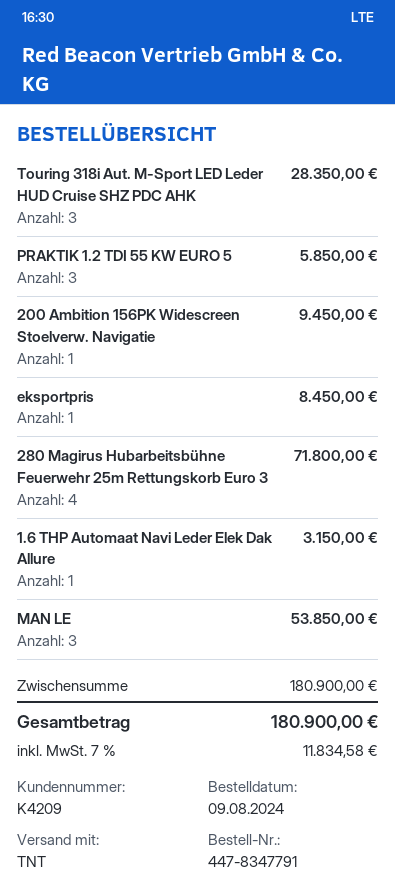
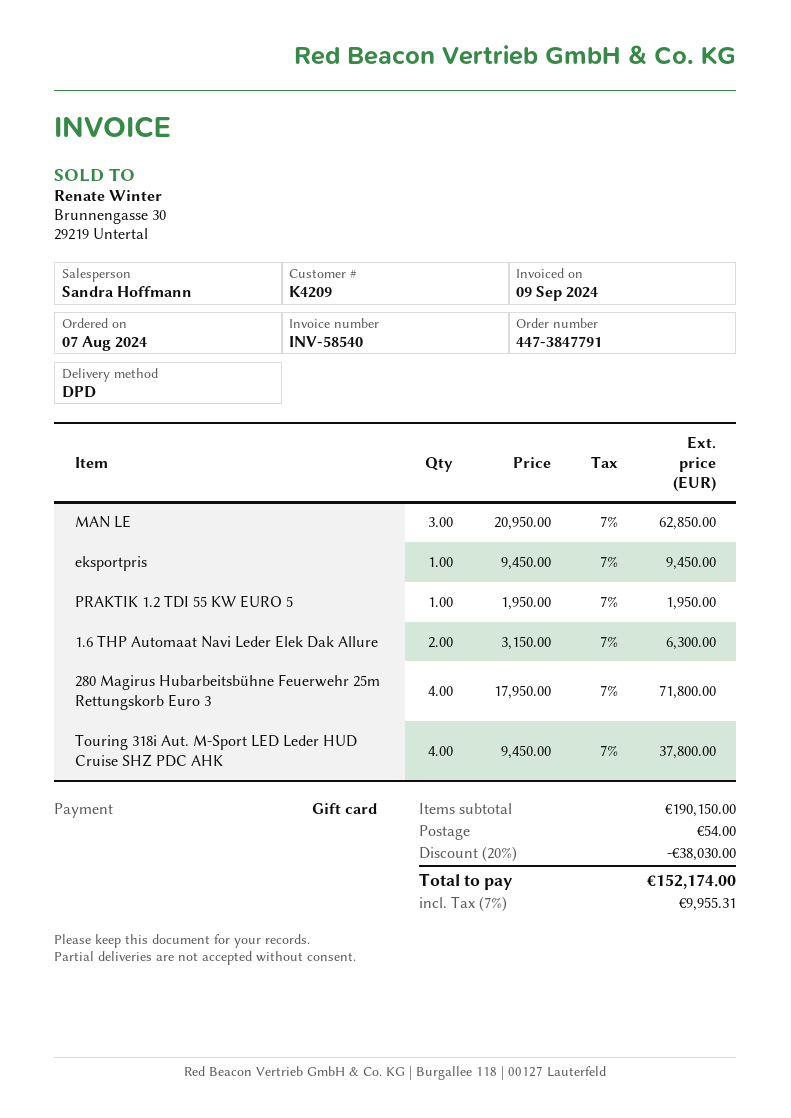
order number: 447-8347791 -> 447-3847791
order date: 2024-08-09 -> 2024-08-07
shipping method: TNT -> DPD
Touring 318i Aut. M-Sport LED Leder HUD Cruise SHZ PDC AHK: 3 for 28350.00 -> 4 for 37800.00
PRAKTIK 1.2 TDI 55 KW EURO 5: 3 for 5850.00 -> 1 for 1950.00
200 Ambition 156PK Widescreen Stoelverw. Navigatie: 1 for 9450.00 -> none
eksportpris: 1 for 8450.00 -> 1 for 9450.00
1.6 THP Automaat Navi Leder Elek Dak Allure: 1 for 3150.00 -> 2 for 6300.00
MAN LE: 3 for 53850.00 -> 3 for 62850.00
subtotal: 180900.00 -> 190150.00
discount: none -> 20% = 38030.00
shipping: none -> 54.00
tax: 7% = 11834.58 -> 7% = 9955.31
total: 180900.00 -> 152174.00

